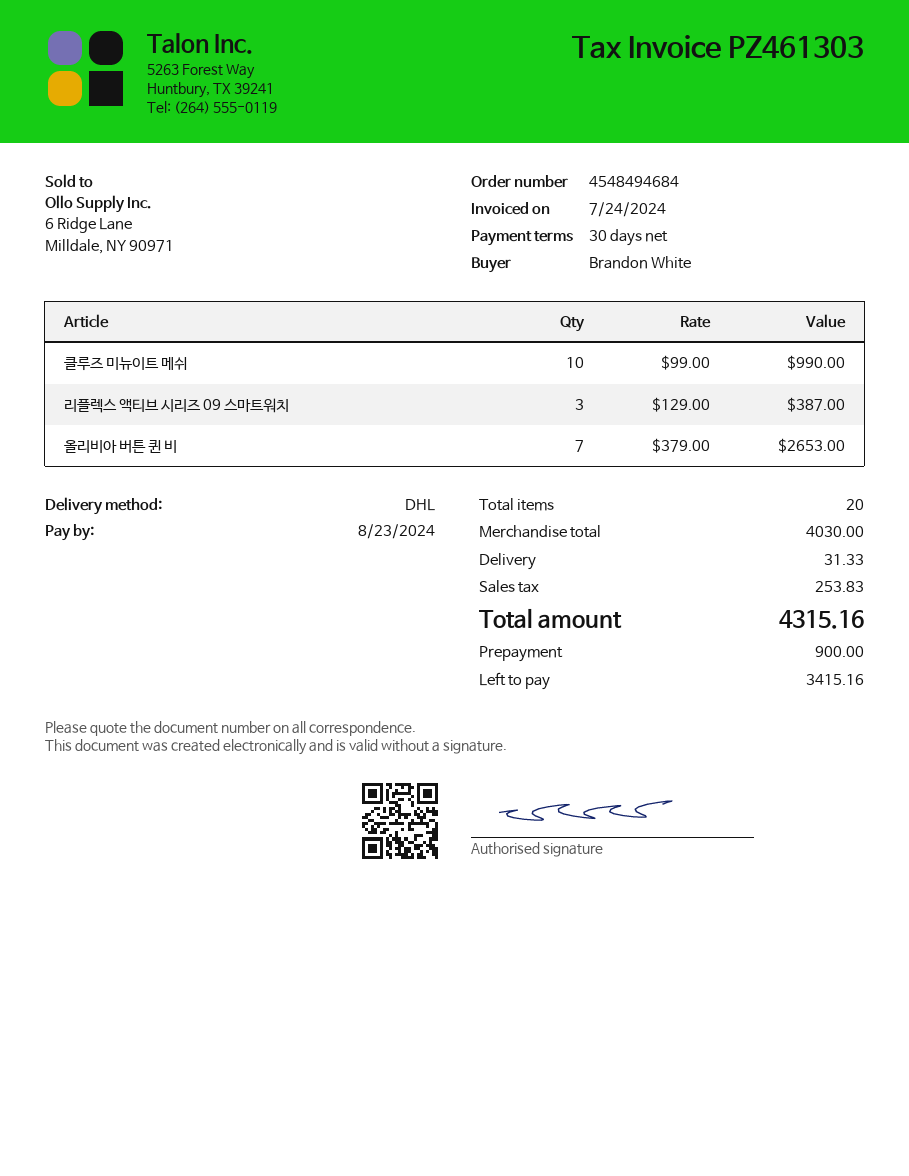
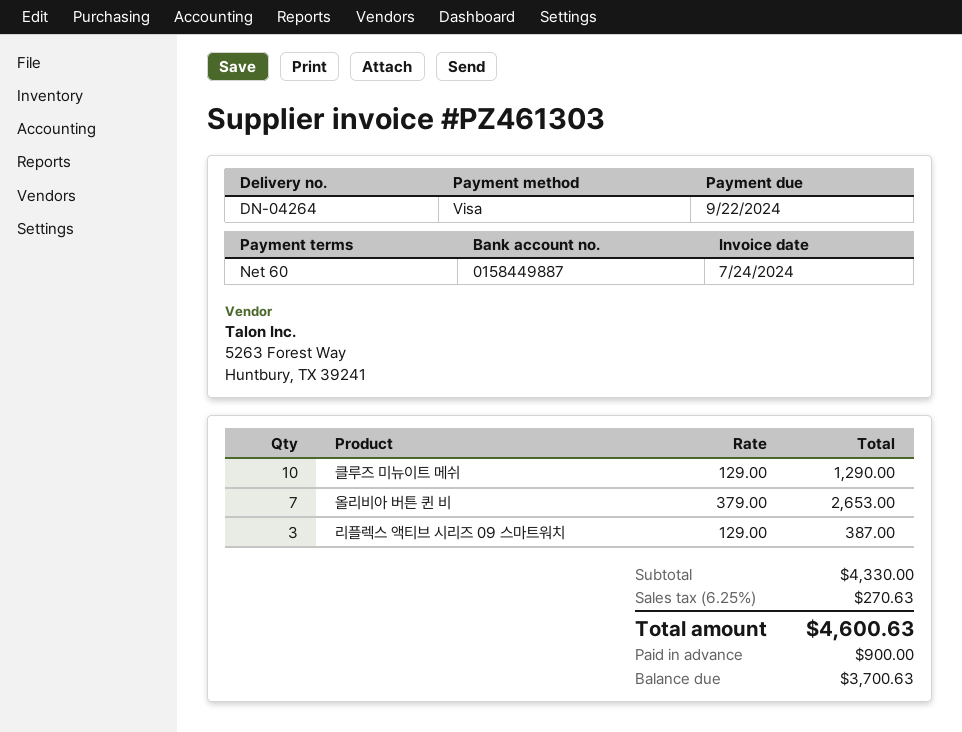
payment terms: 30 days -> 60 days
due date: 2024-08-23 -> 2024-09-22
클루즈 미뉴이트 메쉬: 10 x 99.00 = 990.00 -> 10 x 129.00 = 1290.00
subtotal: 4030.00 -> 4330.00
shipping: 31.33 -> none
tax: 253.83 -> 270.63
total: 4315.16 -> 4600.63
balance: 3415.16 -> 3700.63

